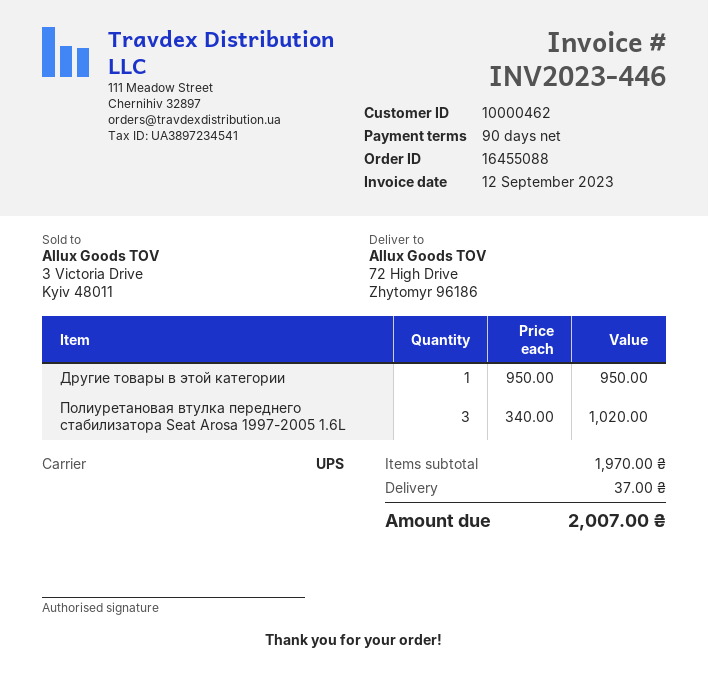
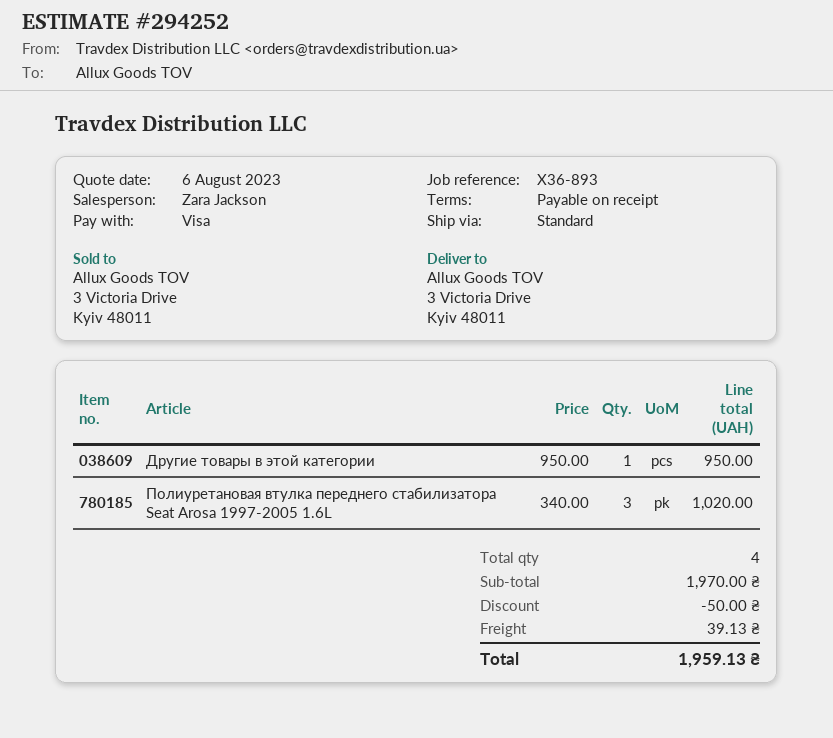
payment terms: 90 days -> on receipt
shipping method: UPS -> standard
ship to: 72 High Drive, Zhytomyr 96186 -> 3 Victoria Drive, Kyiv 48011
discount: none -> 50.00
shipping: 37.00 -> 39.13
total: 2007.00 -> 1959.13

